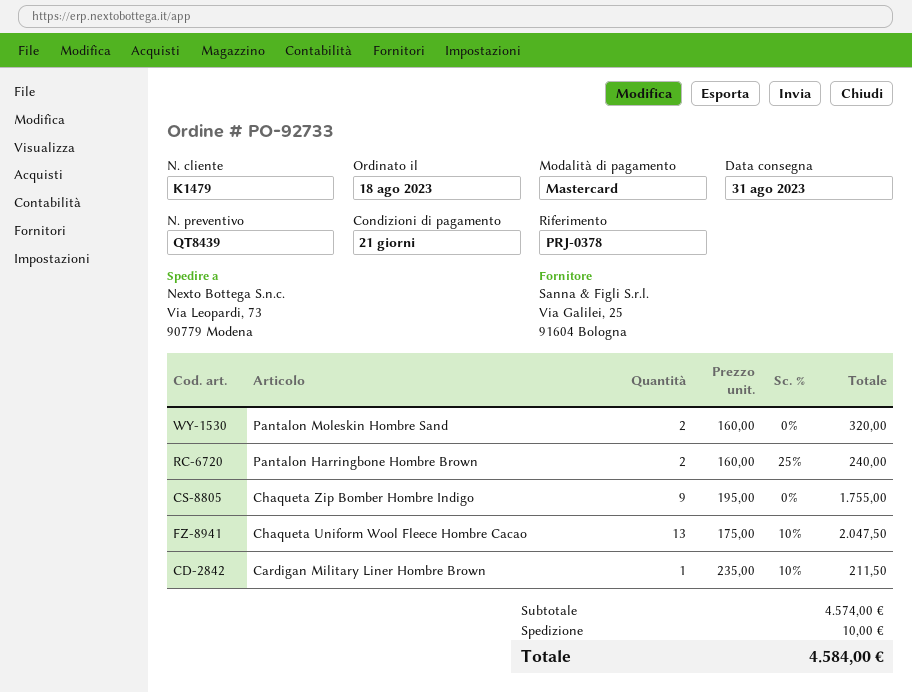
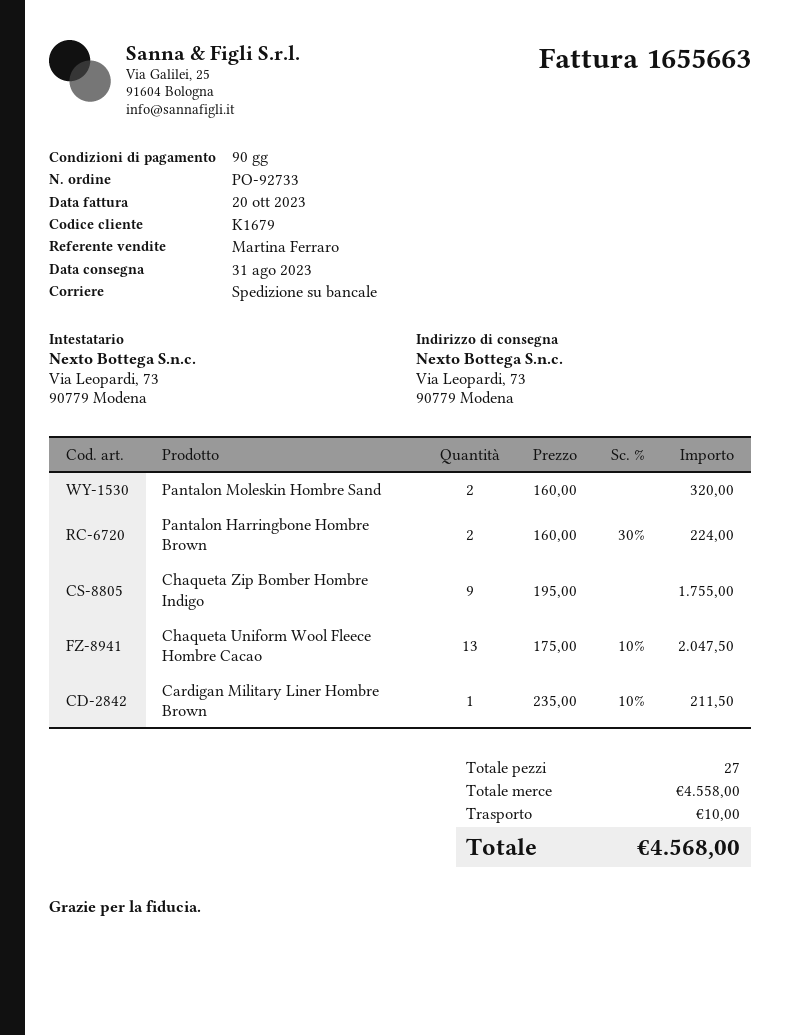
payment terms: 21 days -> 90 days
customer number: K1479 -> K1679
Pantalon Harringbone Hombre Brown: 2 x 160.00 - 25% = 240.00 -> 2 x 160.00 - 30% = 224.00
subtotal: 4574.00 -> 4558.00
total: 4584.00 -> 4568.00

